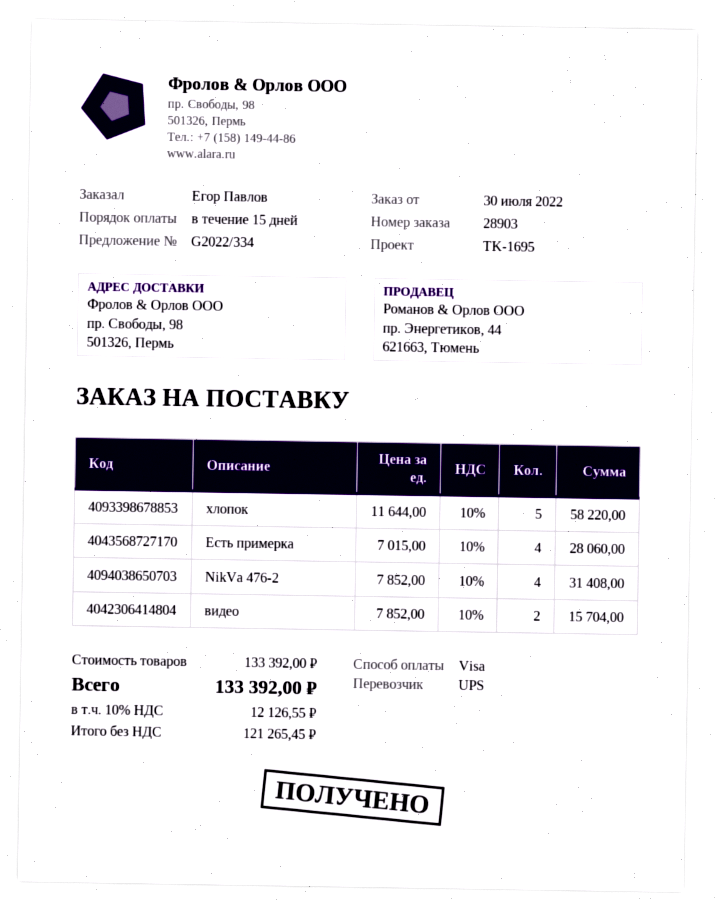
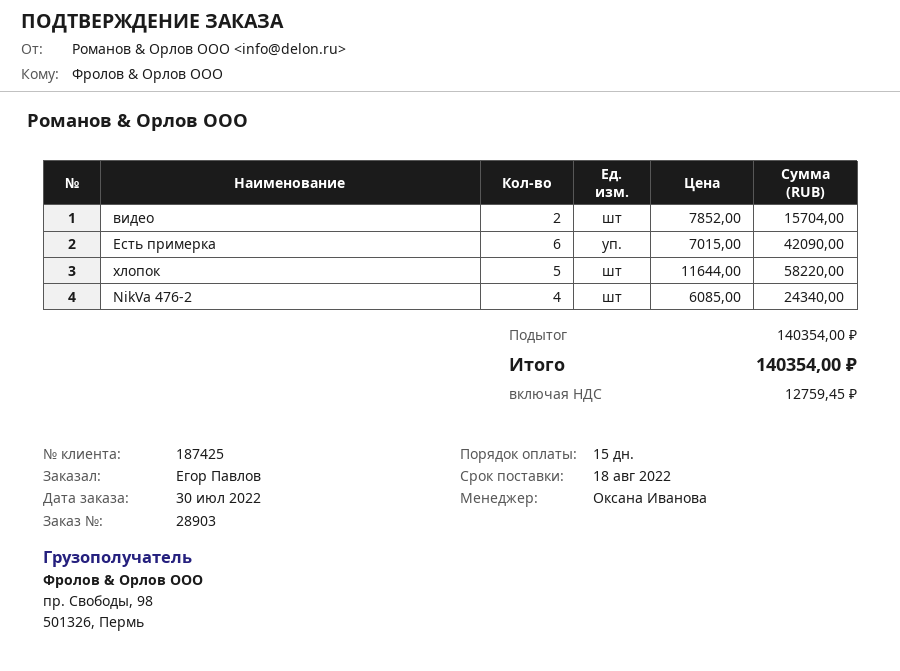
Есть примерка: 4 x 7015.00 = 28060.00 -> 6 x 7015.00 = 42090.00
NikVa 476-2: 4 x 7852.00 = 31408.00 -> 4 x 6085.00 = 24340.00
subtotal: 133392.00 -> 140354.00
tax: 12126.55 -> 12759.45
total: 133392.00 -> 140354.00

